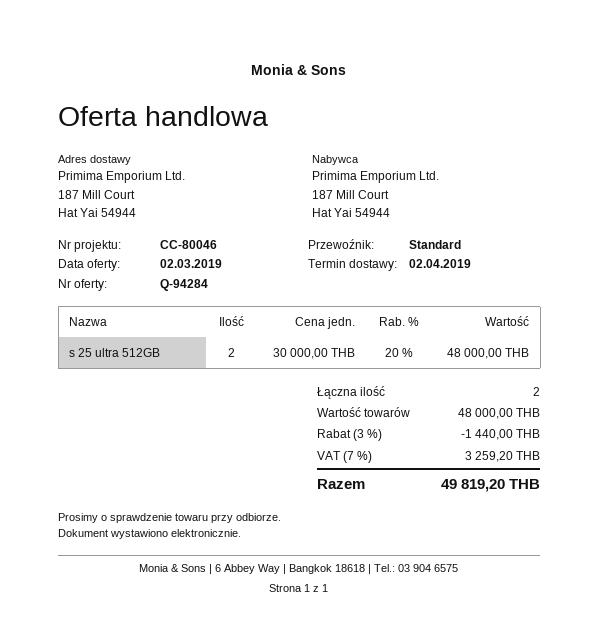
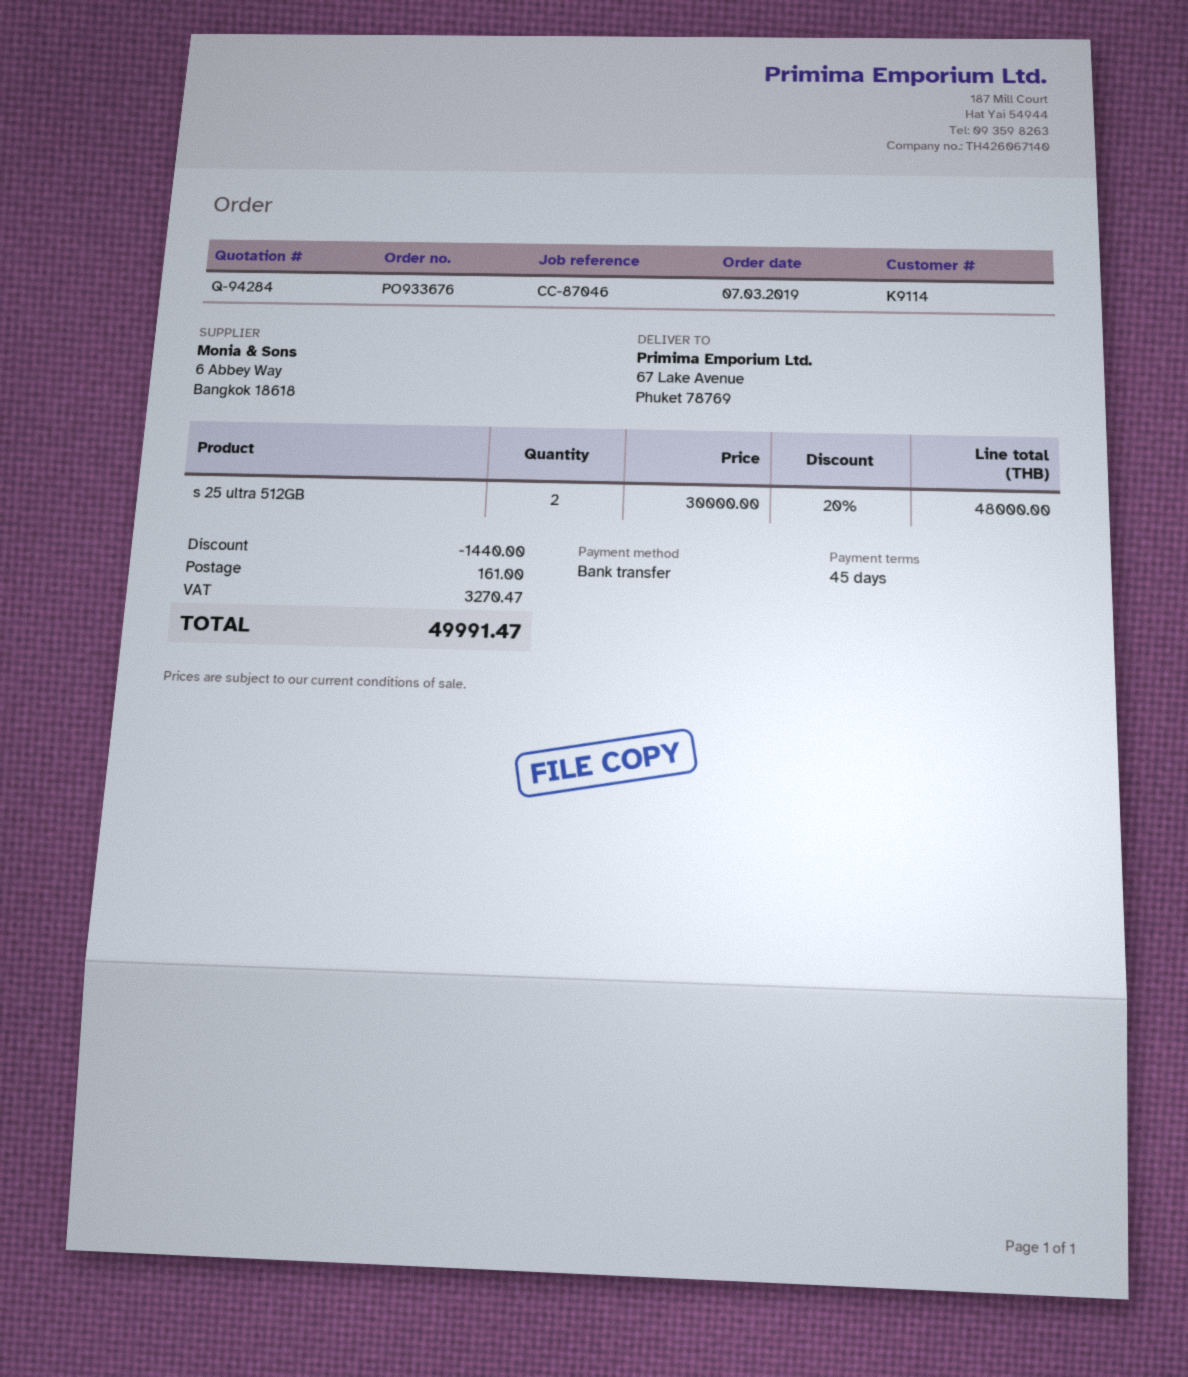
reference: CC-80046 -> CC-87046
ship to: 187 Mill Court, Hat Yai 54944 -> 67 Lake Avenue, Phuket 78769
shipping: none -> 161.00
tax: 3259.20 -> 3270.47
total: 49819.20 -> 49991.47

